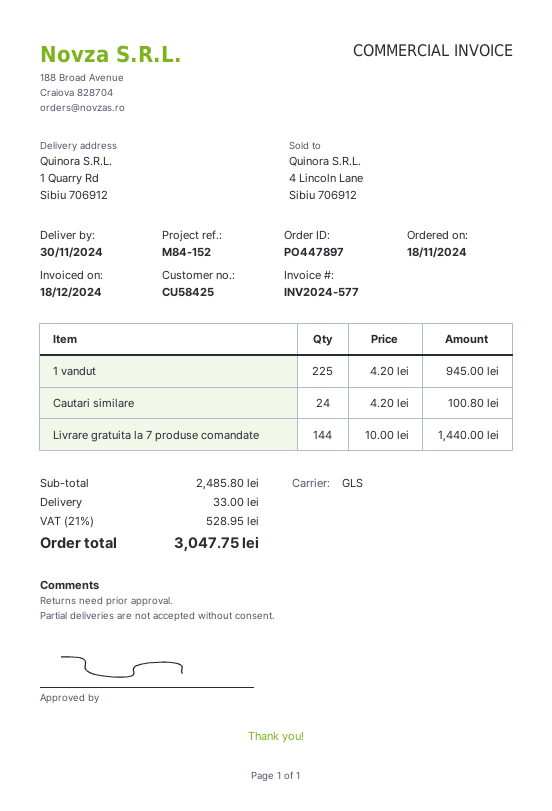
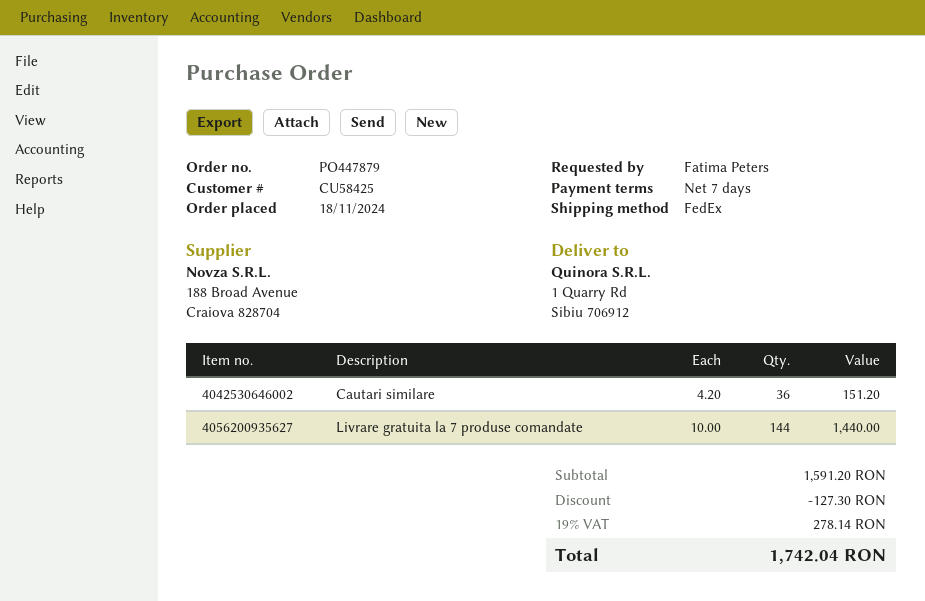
order number: PO447897 -> PO447879
shipping method: GLS -> FedEx
1 vandut: 225 x 4.20 = 945.00 -> none
Cautari similare: 24 x 4.20 = 100.80 -> 36 x 4.20 = 151.20
subtotal: 2485.80 -> 1591.20
discount: none -> 127.30
shipping: 33.00 -> none
tax: 21% = 528.95 -> 19% = 278.14
total: 3047.75 -> 1742.04

